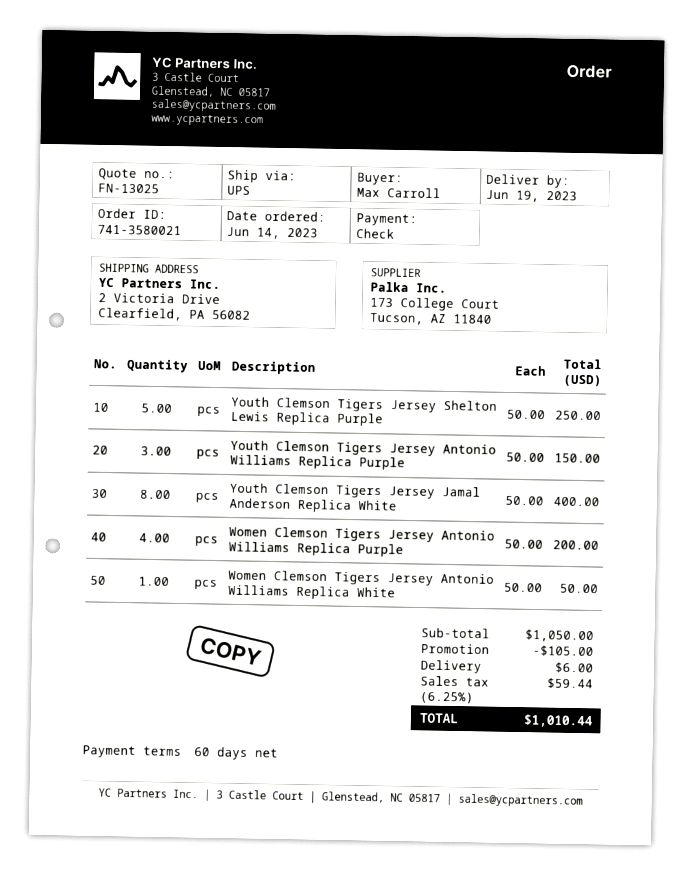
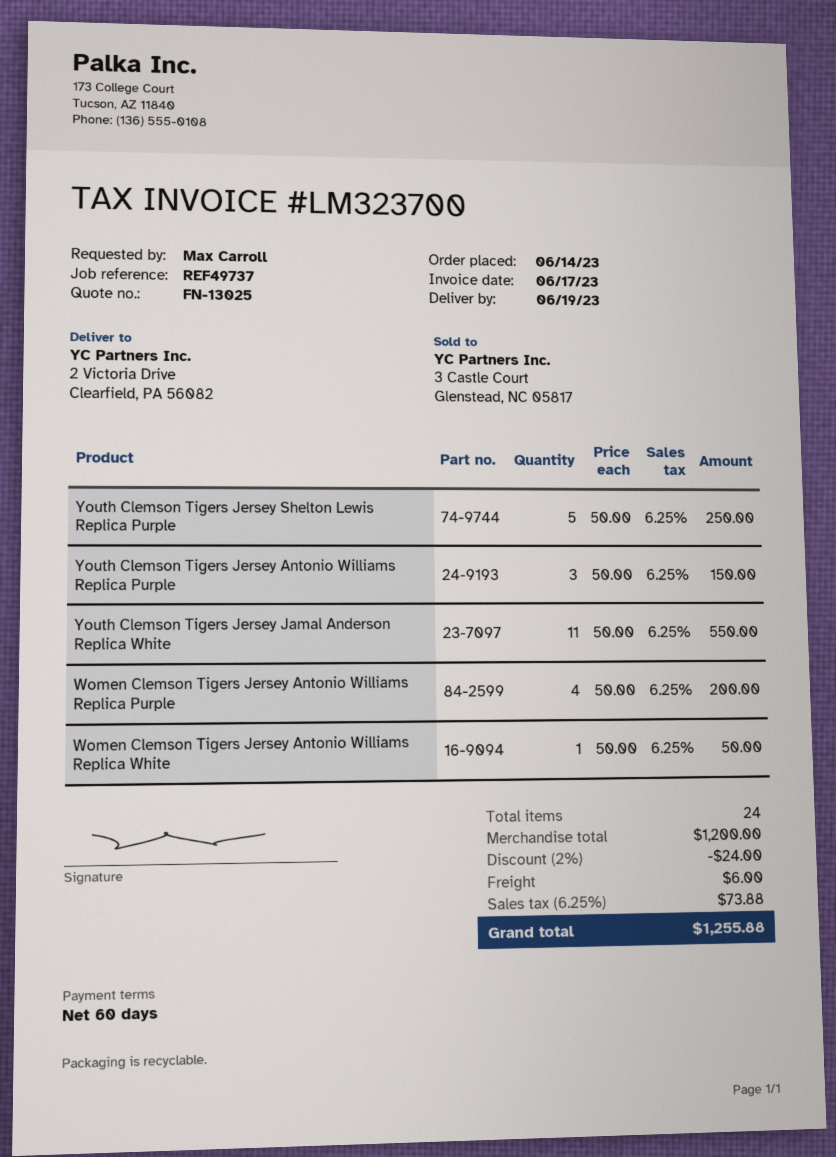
Youth Clemson Tigers Jersey Jamal Anderson Replica White: 8 x 50.00 = 400.00 -> 11 x 50.00 = 550.00
subtotal: 1050.00 -> 1200.00
discount: 105.00 -> 24.00
tax: 6.25% = 59.44 -> 6.25% = 73.88
total: 1010.44 -> 1255.88

